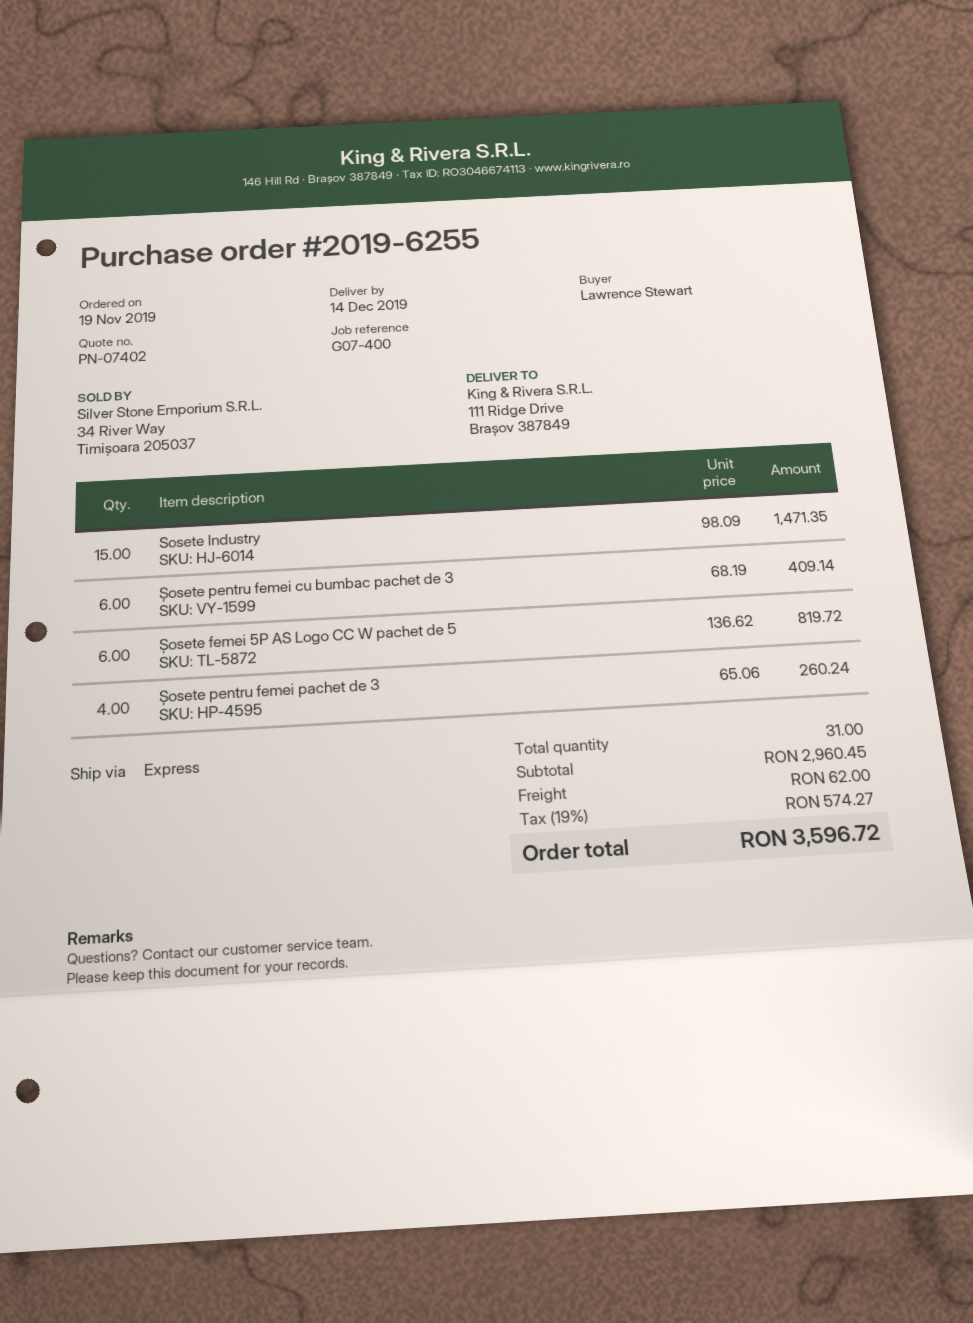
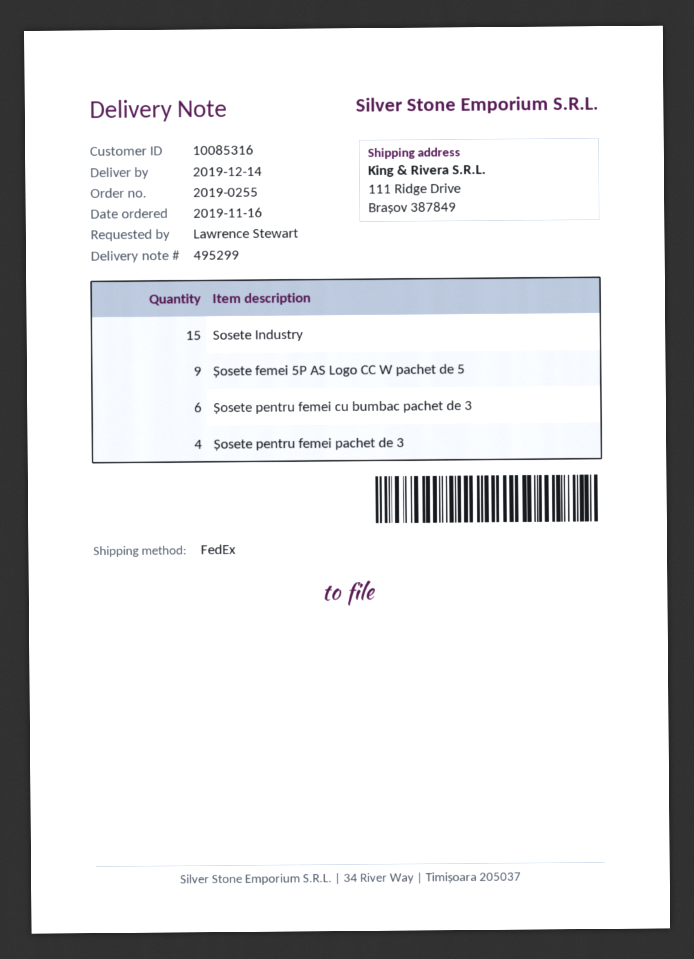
order number: 2019-6255 -> 2019-0255
order date: 2019-11-19 -> 2019-11-16
shipping method: express -> FedEx
Șosete femei 5P AS Logo CC W pachet de 5: 6 -> 9

